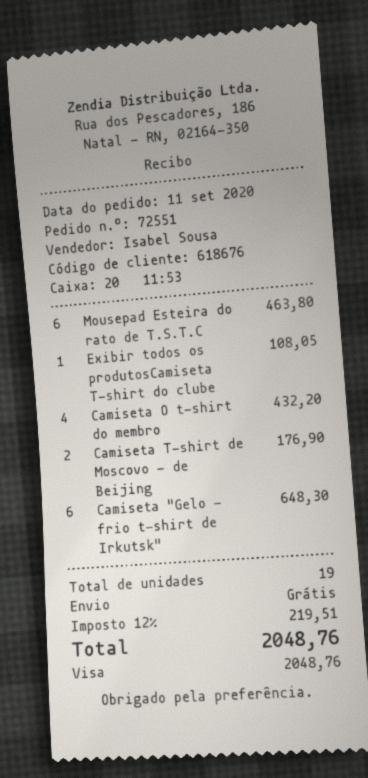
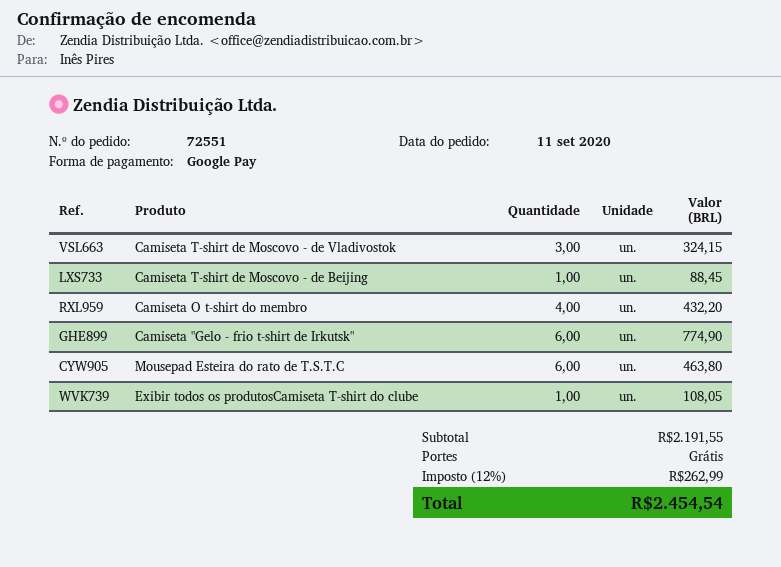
payment method: Visa -> Google Pay
Camiseta T-shirt de Moscovo - de Beijing: 2 for 176.90 -> 1 for 88.45
Camiseta "Gelo - frio t-shirt de Irkutsk": 6 for 648.30 -> 6 for 774.90
Camiseta T-shirt de Moscovo - de Vladivostok: none -> 3 for 324.15
tax: 12% = 219.51 -> 12% = 262.99
total: 2048.76 -> 2454.54

